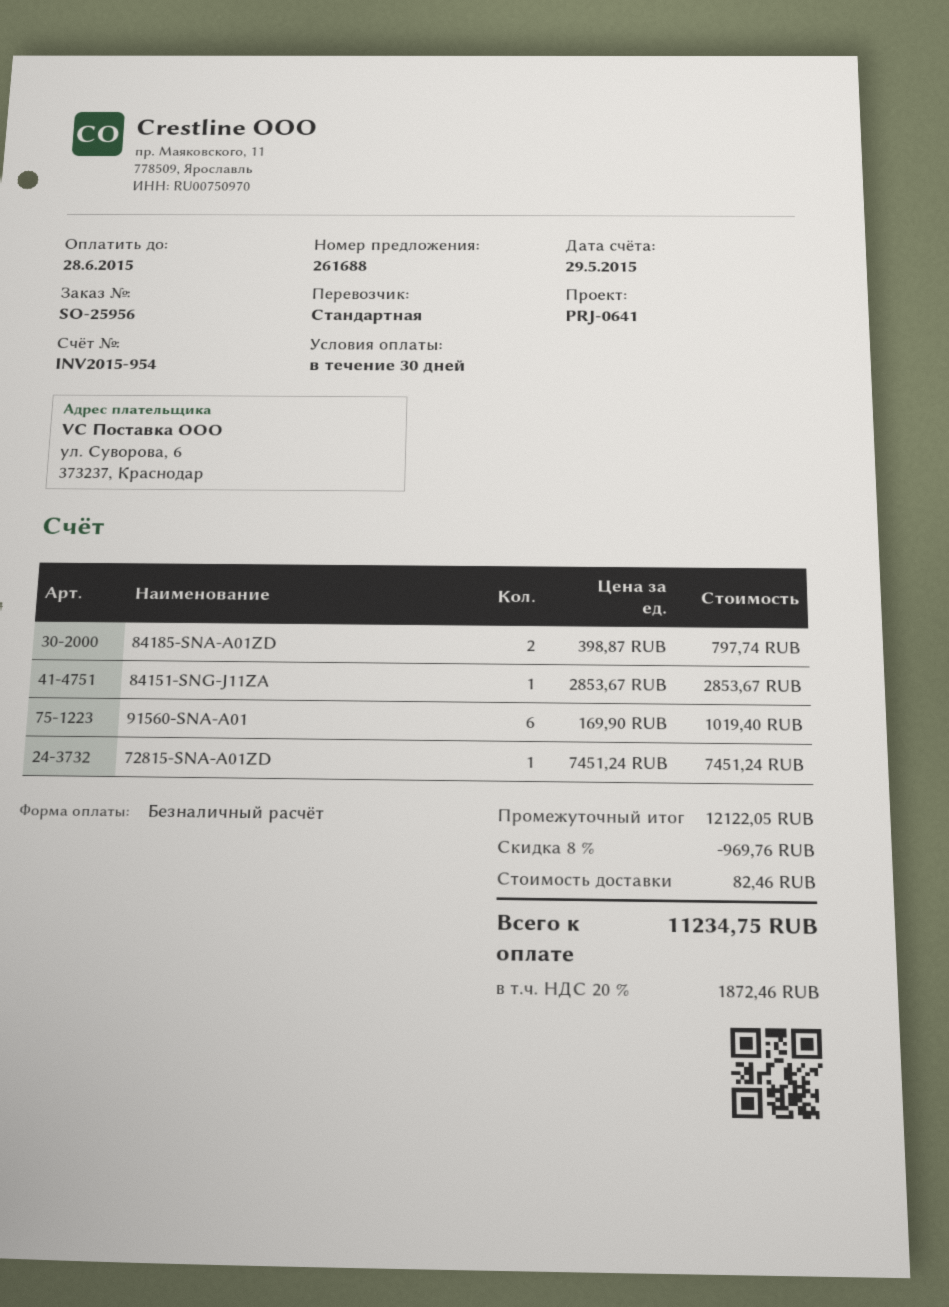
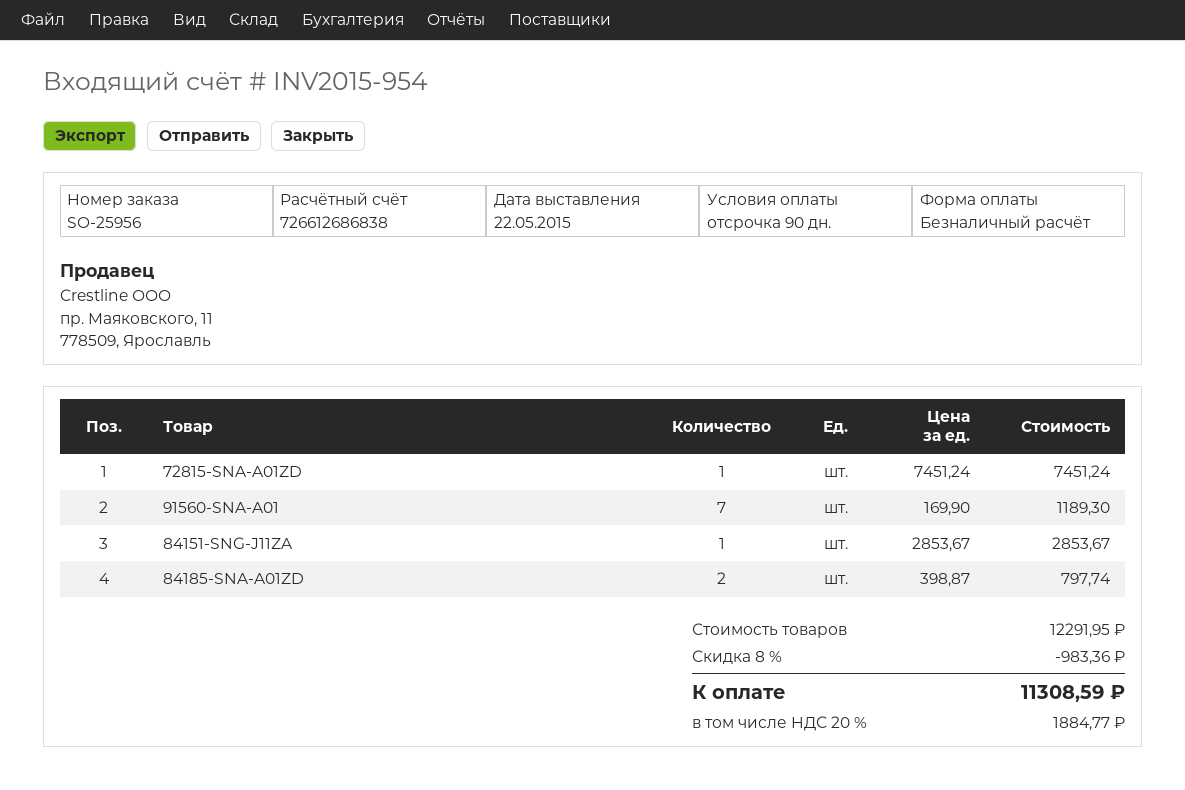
invoice date: 2015-05-29 -> 2015-05-22
payment terms: 30 days -> 90 days
91560-SNA-A01: 6 x 169.90 = 1019.40 -> 7 x 169.90 = 1189.30
subtotal: 12122.05 -> 12291.95
discount: 8% = 969.76 -> 8% = 983.36
shipping: 82.46 -> none
tax: 20% = 1872.46 -> 20% = 1884.77
total: 11234.75 -> 11308.59

